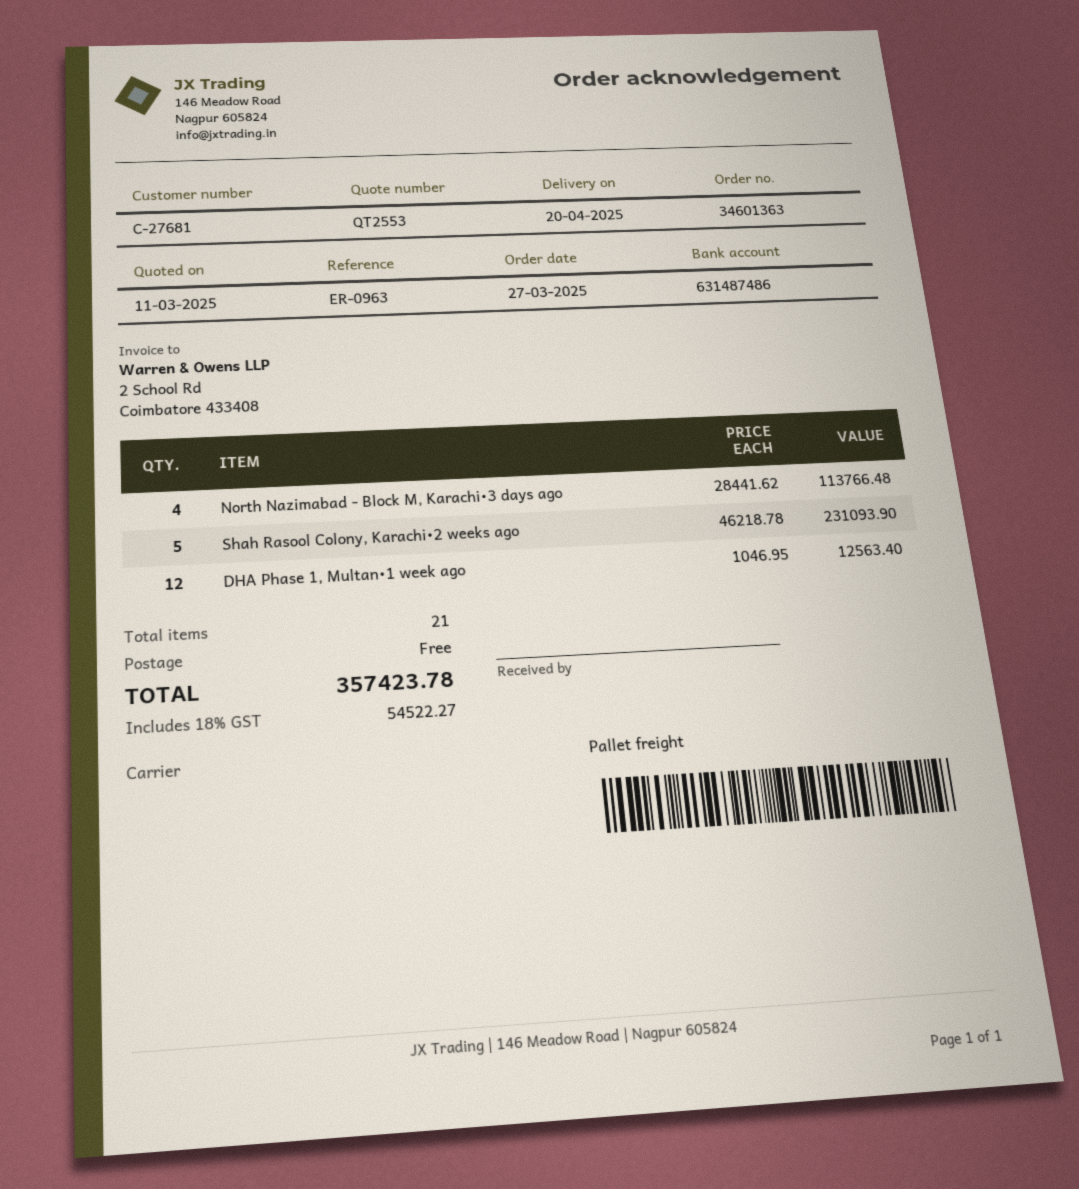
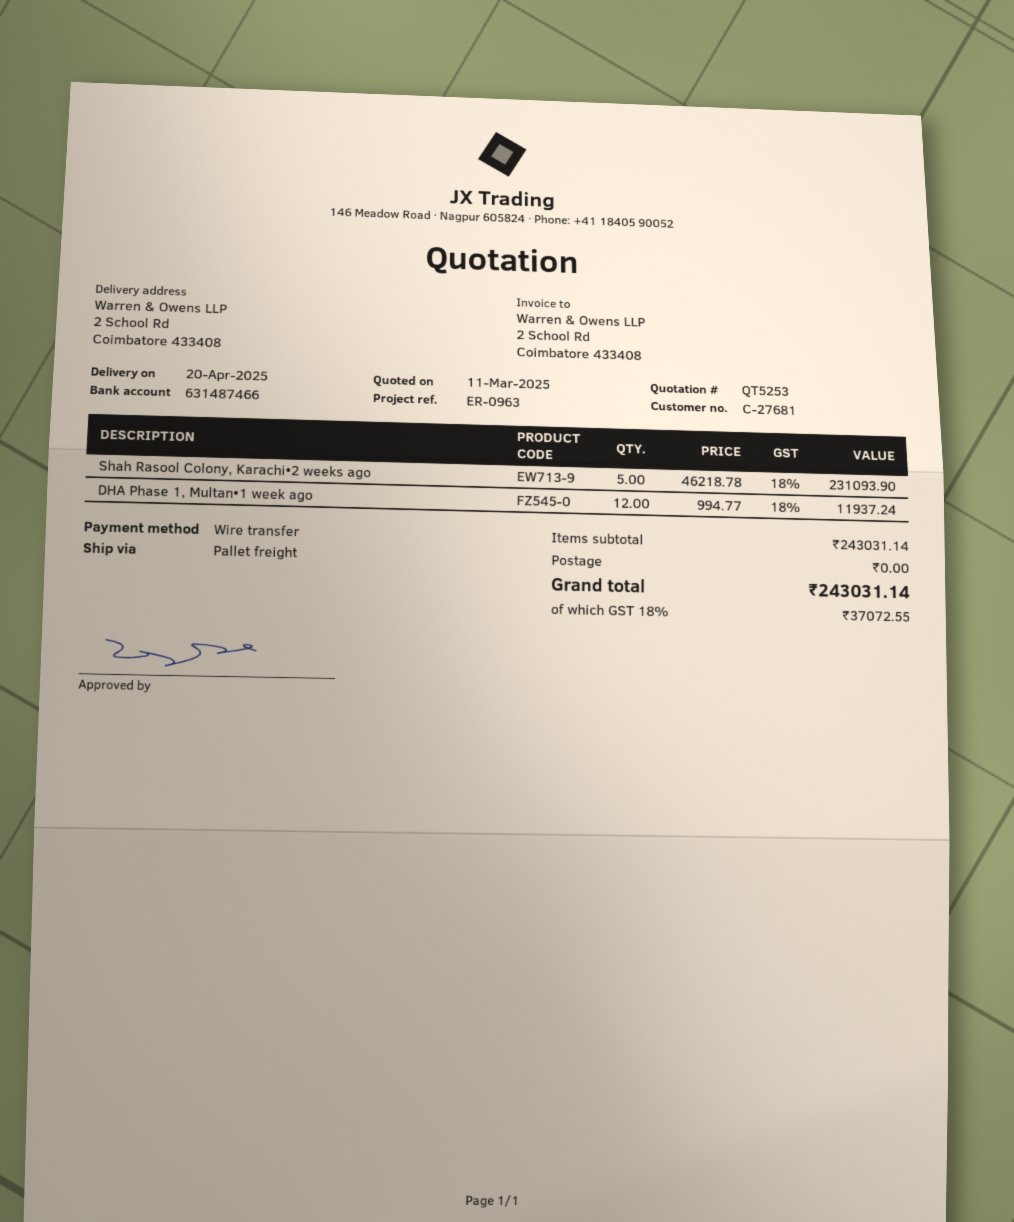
quote number: QT2553 -> QT5253
bank account: 631487486 -> 631487466
North Nazimabad - Block M, Karachi•3 days ago: 4 x 28441.62 = 113766.48 -> none
DHA Phase 1, Multan•1 week ago: 12 x 1046.95 = 12563.40 -> 12 x 994.77 = 11937.24
tax: 18% = 54522.27 -> 18% = 37072.55
total: 357423.78 -> 243031.14

